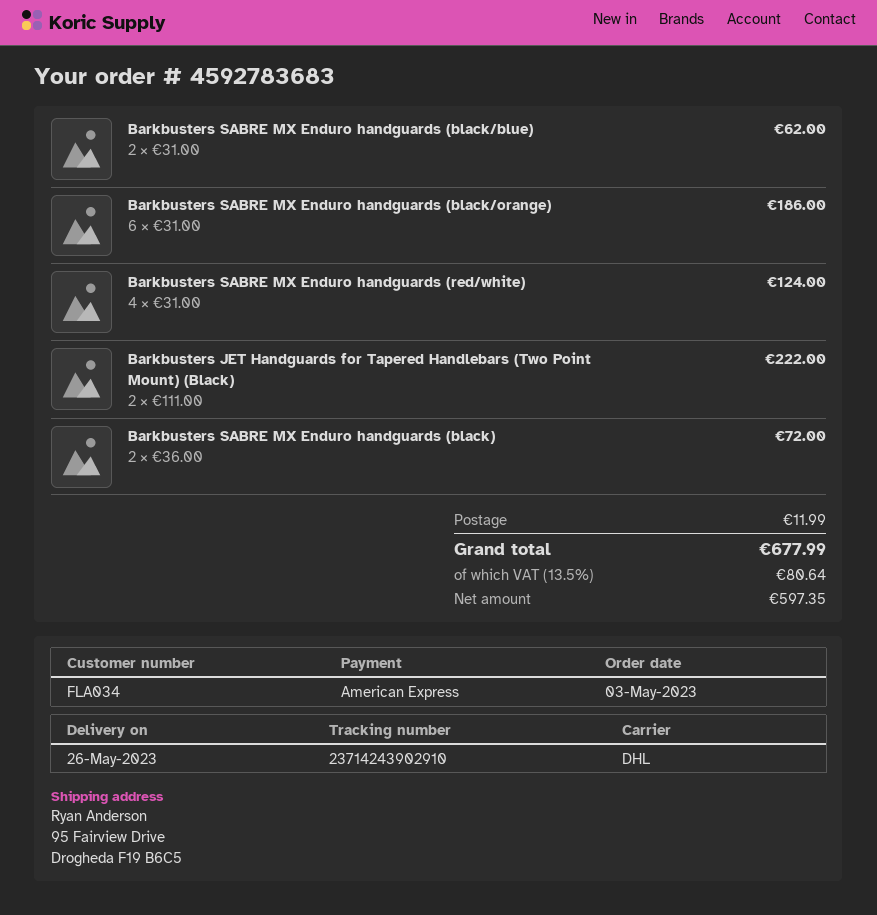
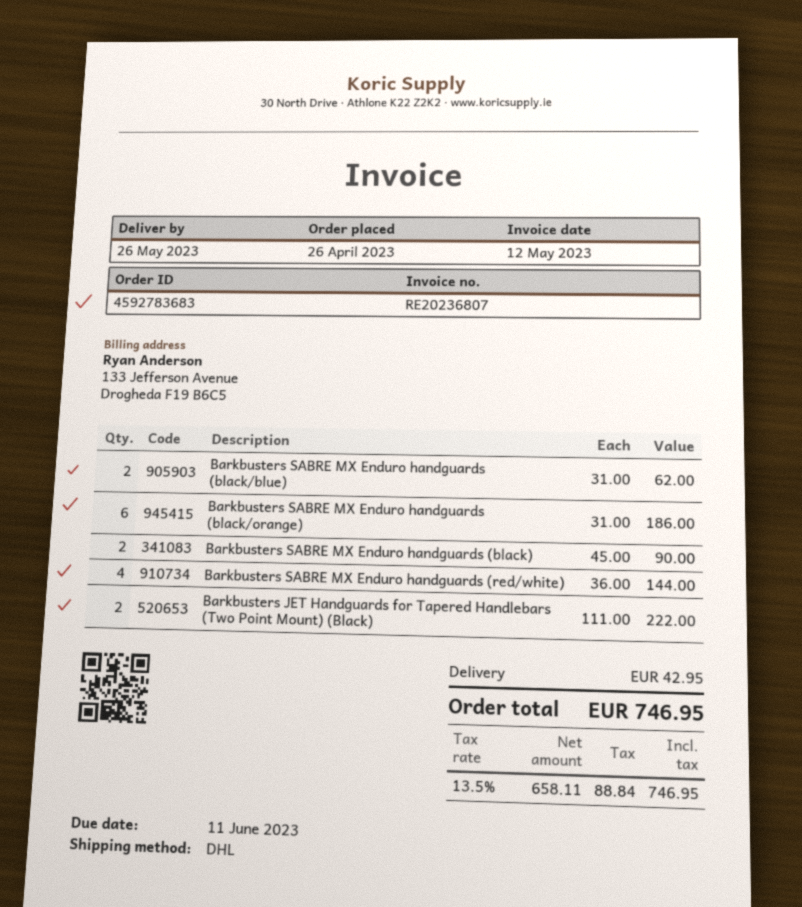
order date: 2023-05-03 -> 2023-04-26
Barkbusters SABRE MX Enduro handguards (red/white): 4 x 31.00 = 124.00 -> 4 x 36.00 = 144.00
Barkbusters SABRE MX Enduro handguards (black): 2 x 36.00 = 72.00 -> 2 x 45.00 = 90.00
shipping: 11.99 -> 42.95
net: 597.35 -> 658.11
tax: 13.5% = 80.64 -> 13.5% = 88.84
total: 677.99 -> 746.95

